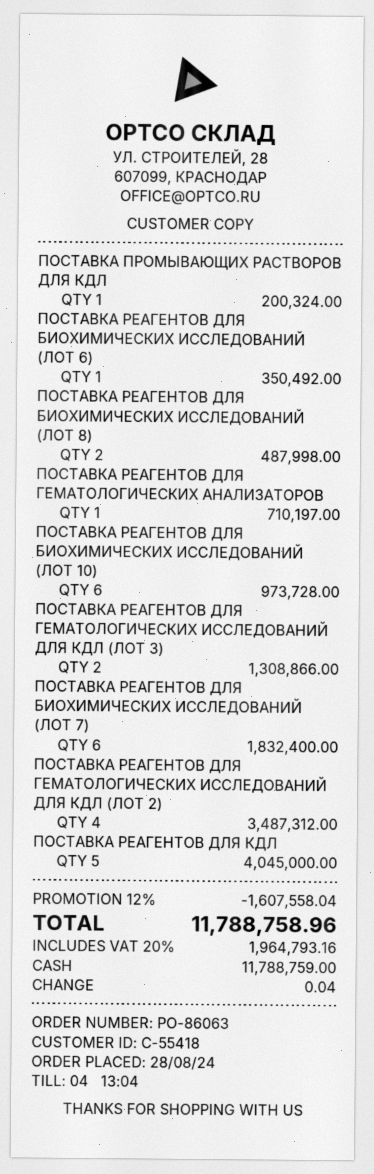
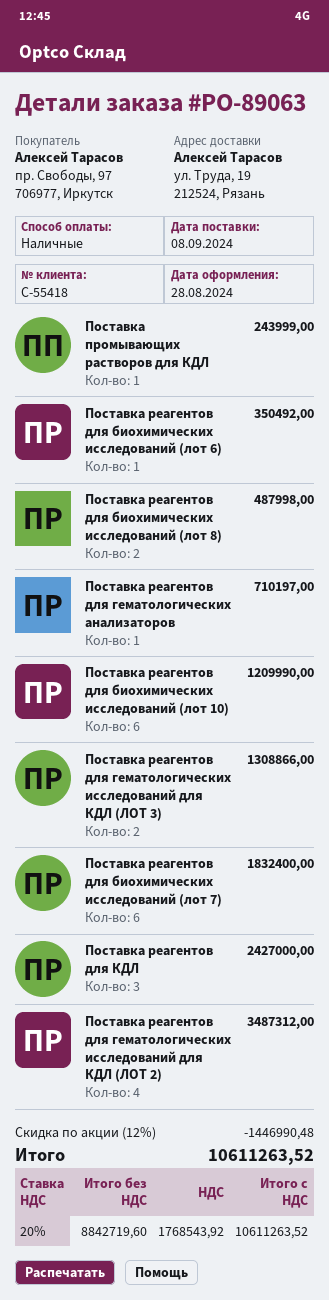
order number: PO-86063 -> PO-89063
ПОСТАВКА ПРОМЫВАЮЩИХ РАСТВОРОВ ДЛЯ КДЛ: 1 for 200324.00 -> 1 for 243999.00
ПОСТАВКА РЕАГЕНТОВ ДЛЯ БИОХИМИЧЕСКИХ ИССЛЕДОВАНИЙ (ЛОТ 10): 6 for 973728.00 -> 6 for 1209990.00
ПОСТАВКА РЕАГЕНТОВ ДЛЯ КДЛ: 5 for 4045000.00 -> 3 for 2427000.00
discount: 12% = 1607558.04 -> 12% = 1446990.48
tax: 20% = 1964793.16 -> 20% = 1768543.92
total: 11788758.96 -> 10611263.52

